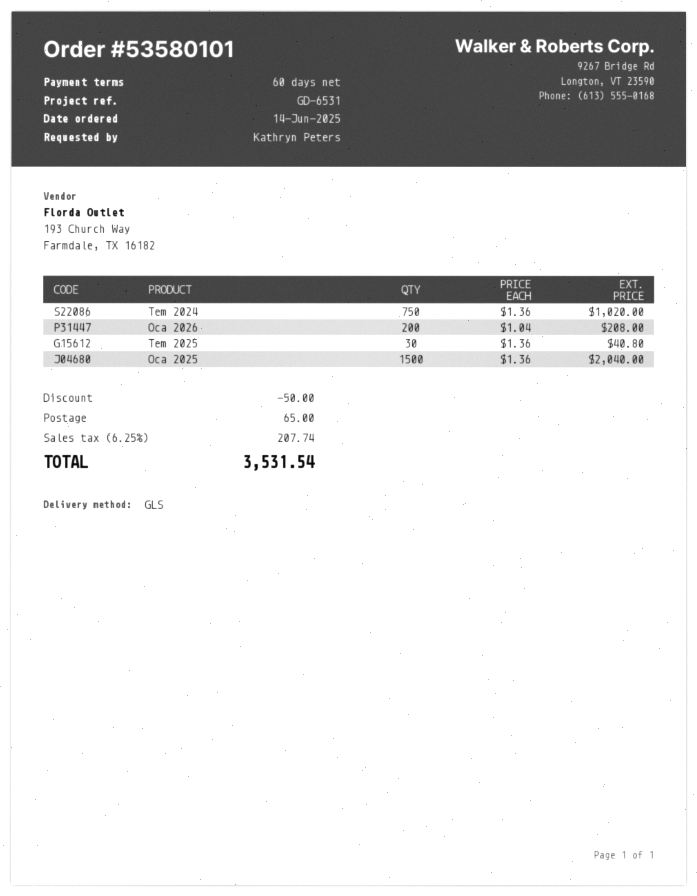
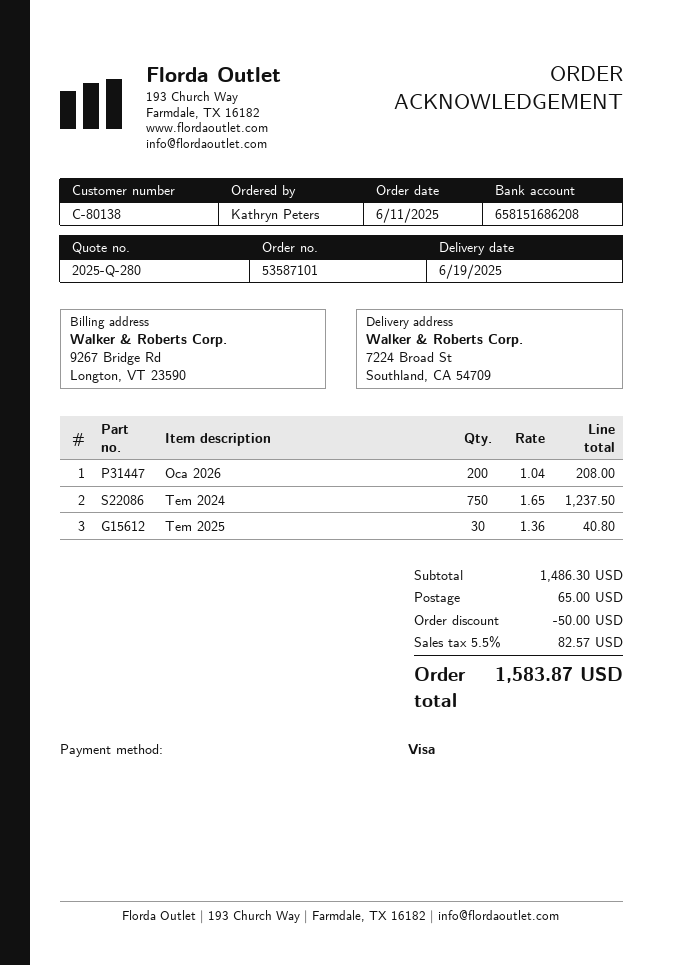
order number: 53580101 -> 53587101
order date: 2025-06-14 -> 2025-06-11
Tem 2024: 750 x 1.36 = 1020.00 -> 750 x 1.65 = 1237.50
Oca 2025: 1500 x 1.36 = 2040.00 -> none
tax: 6.25% = 207.74 -> 5.5% = 82.57
total: 3531.54 -> 1583.87

